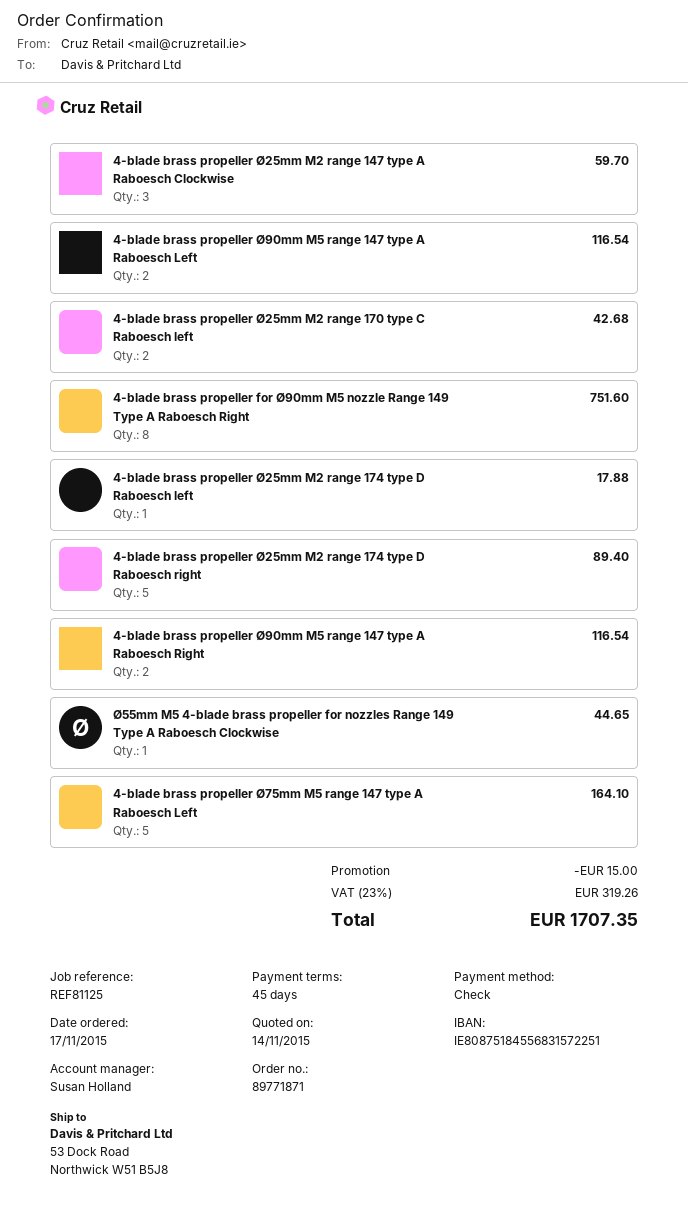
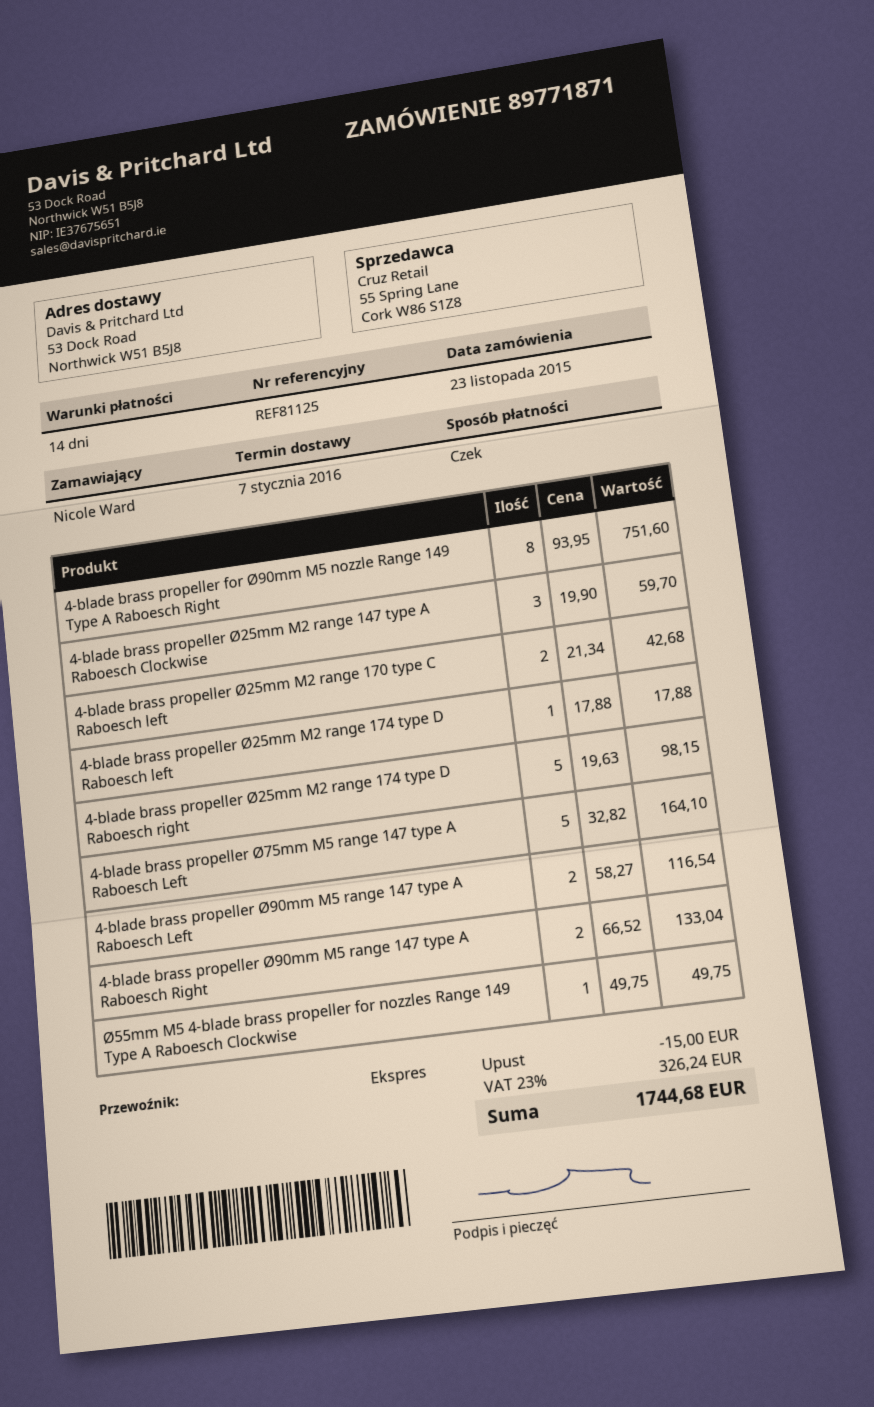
order date: 2015-11-17 -> 2015-11-23
payment terms: 45 days -> 14 days
4-blade brass propeller Ø25mm M2 range 174 type D Raboesch right: 5 for 89.40 -> 5 for 98.15
4-blade brass propeller Ø90mm M5 range 147 type A Raboesch Right: 2 for 116.54 -> 2 for 133.04
Ø55mm M5 4-blade brass propeller for nozzles Range 149 Type A Raboesch Clockwise: 1 for 44.65 -> 1 for 49.75
tax: 23% = 319.26 -> 23% = 326.24
total: 1707.35 -> 1744.68

